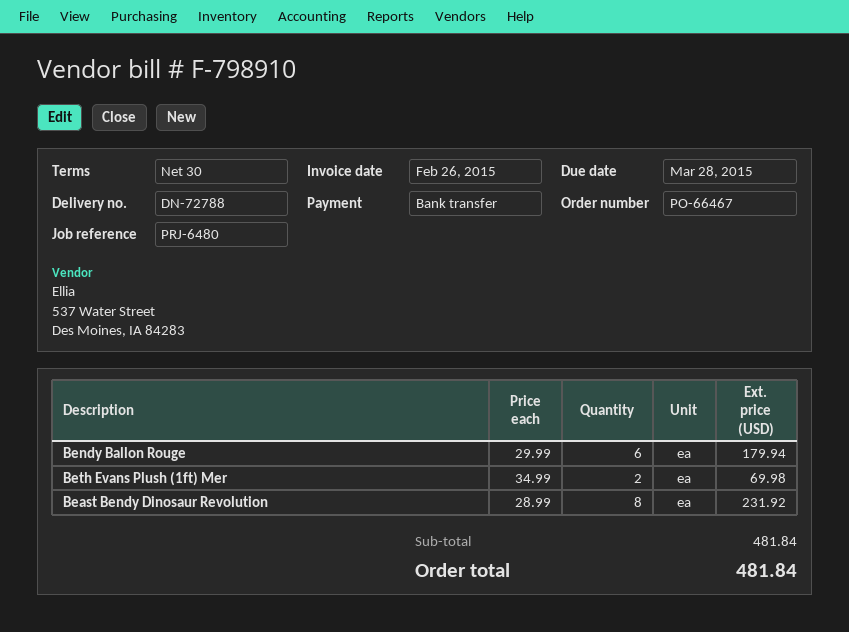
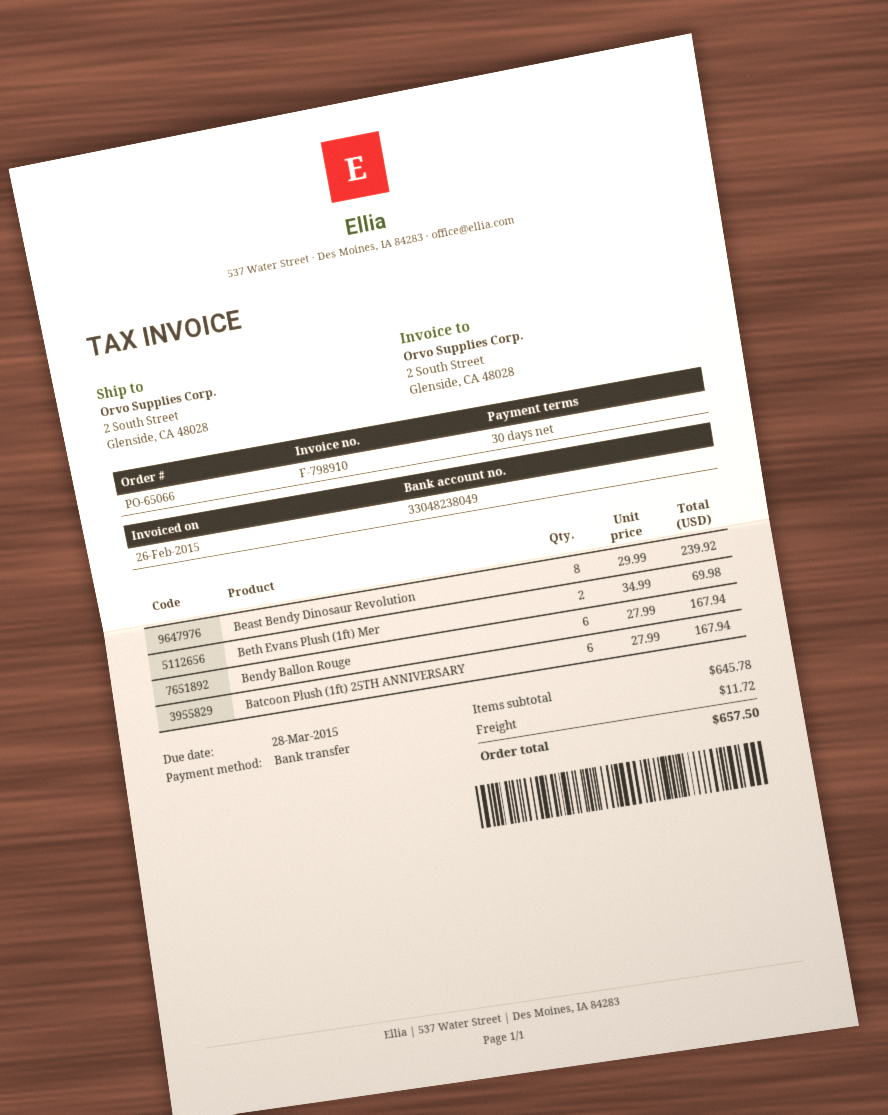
order number: PO-66467 -> PO-65066
Bendy Ballon Rouge: 6 x 29.99 = 179.94 -> 6 x 27.99 = 167.94
Beast Bendy Dinosaur Revolution: 8 x 28.99 = 231.92 -> 8 x 29.99 = 239.92
Batcoon Plush (1ft) 25TH ANNIVERSARY: none -> 6 x 27.99 = 167.94
subtotal: 481.84 -> 645.78
shipping: none -> 11.72
total: 481.84 -> 657.50

